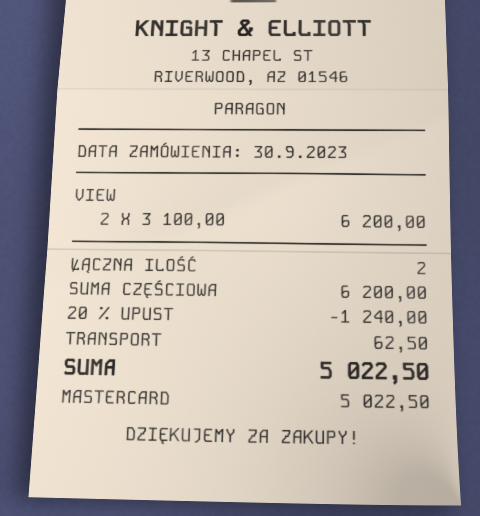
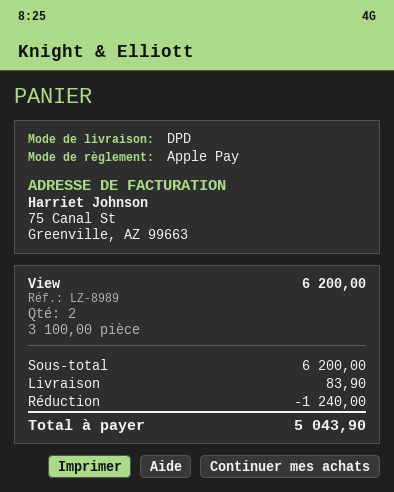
payment method: Mastercard -> Apple Pay
shipping: 62.50 -> 83.90
total: 5022.50 -> 5043.90

